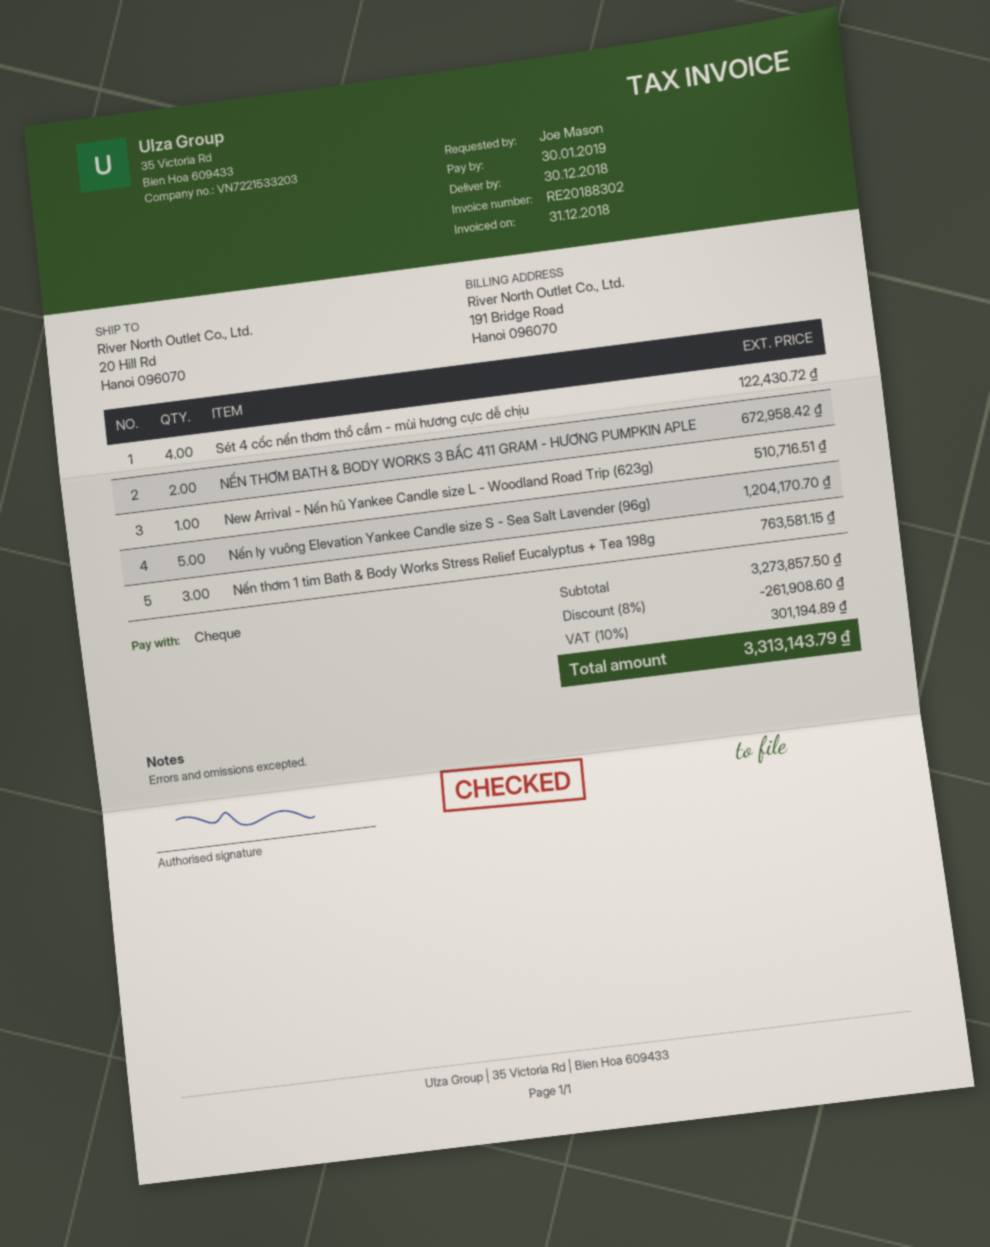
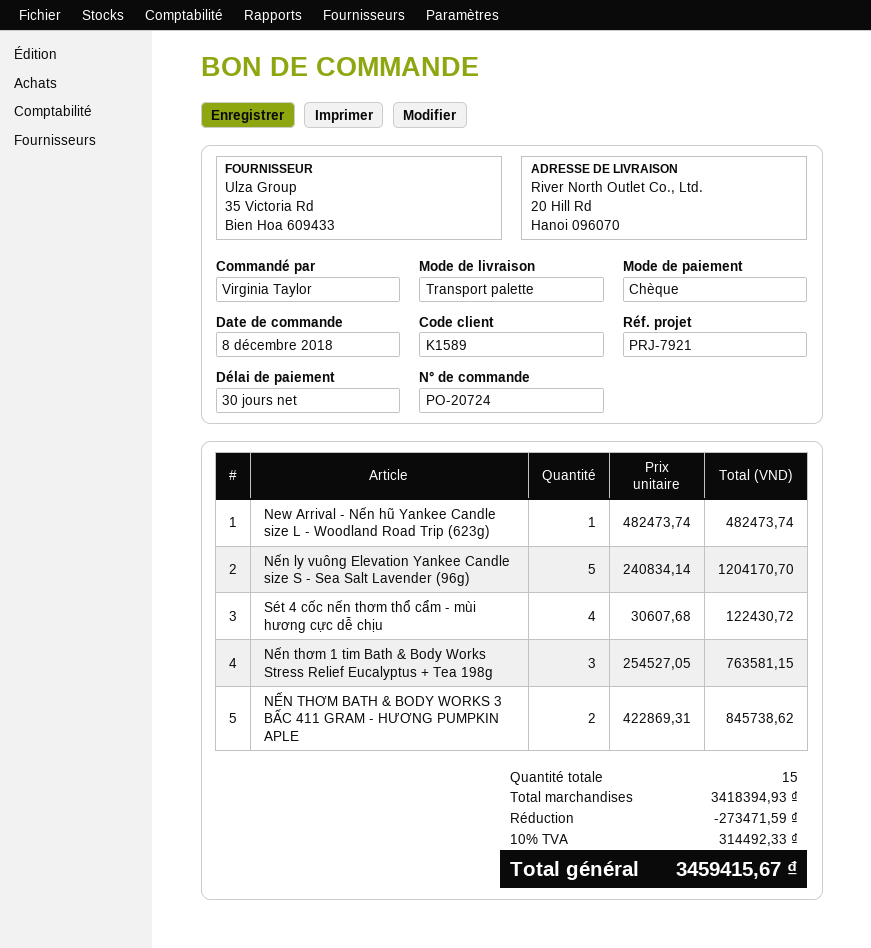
ordered by: Joe Mason -> Virginia Taylor
NẾN THƠM BATH & BODY WORKS 3 BẤC 411 GRAM - HƯƠNG PUMPKIN APLE: 2 for 672958.42 -> 2 for 845738.62
New Arrival - Nến hũ Yankee Candle size L - Woodland Road Trip (623g): 1 for 510716.51 -> 1 for 482473.74
subtotal: 3273857.50 -> 3418394.93
discount: 261908.60 -> 273471.59
tax: 10% = 301194.89 -> 10% = 314492.33
total: 3313143.79 -> 3459415.67

